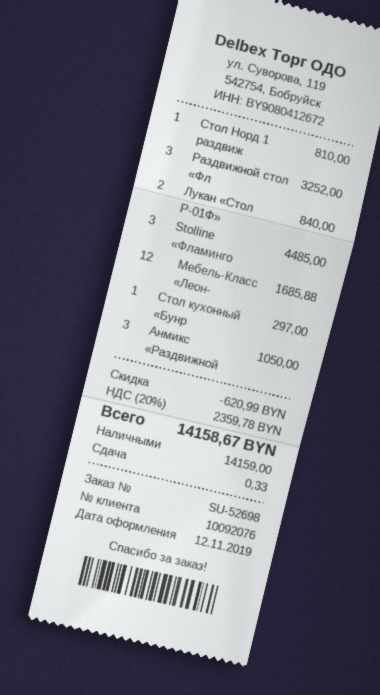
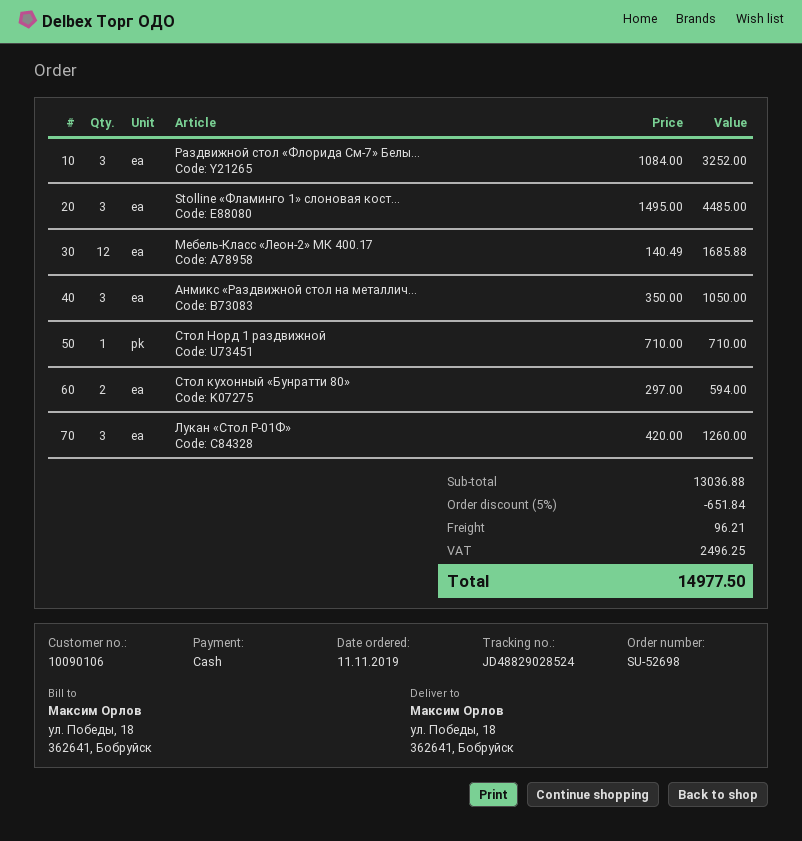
order date: 2019-11-12 -> 2019-11-11
customer number: 10092076 -> 10090106
Стол Норд 1 раздвиж: 1 for 810.00 -> 1 for 710.00
Лукан «Стол Р-01Ф»: 2 for 840.00 -> 3 for 1260.00
Стол кухонный «Бунр: 1 for 297.00 -> 2 for 594.00
discount: 620.99 -> 651.84
shipping: none -> 96.21
tax: 2359.78 -> 2496.25
total: 14158.67 -> 14977.50

